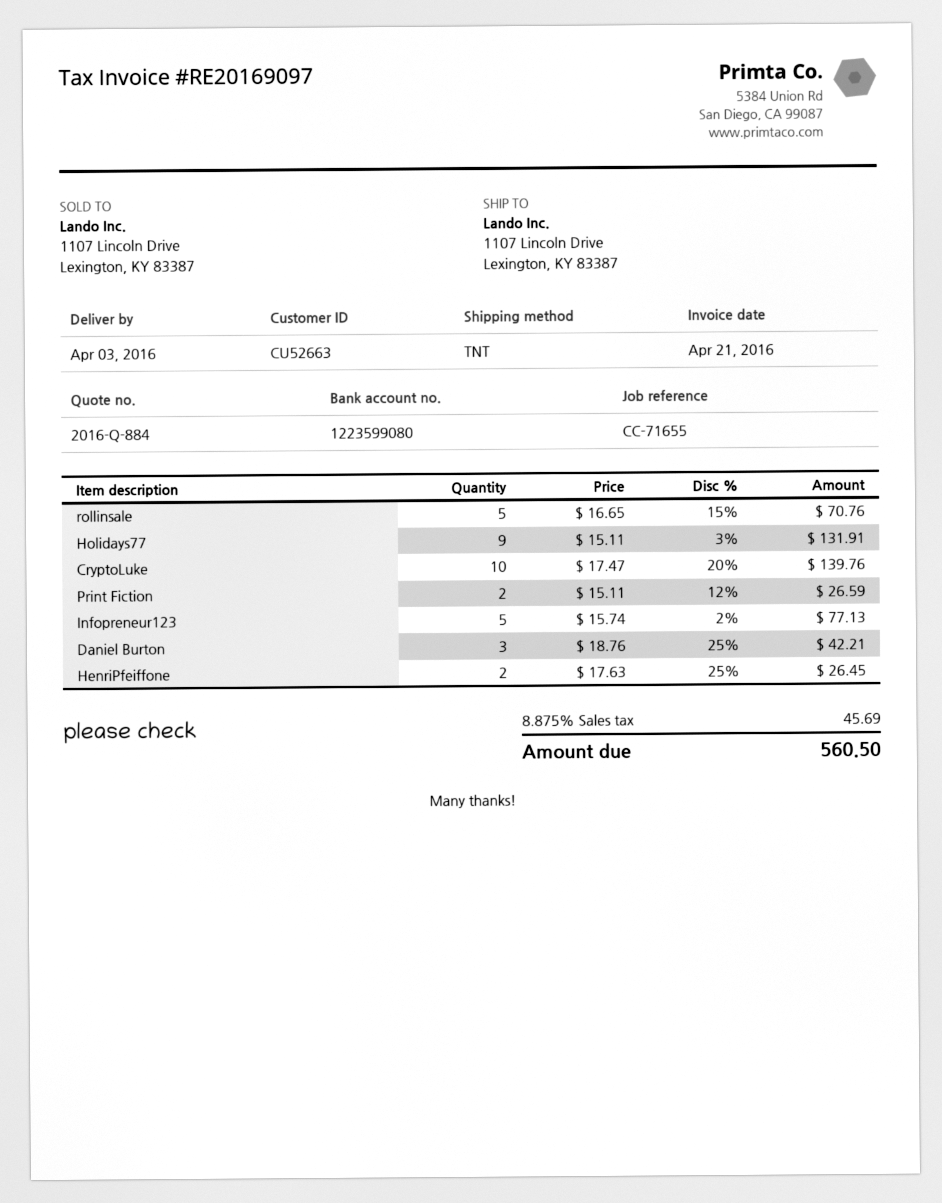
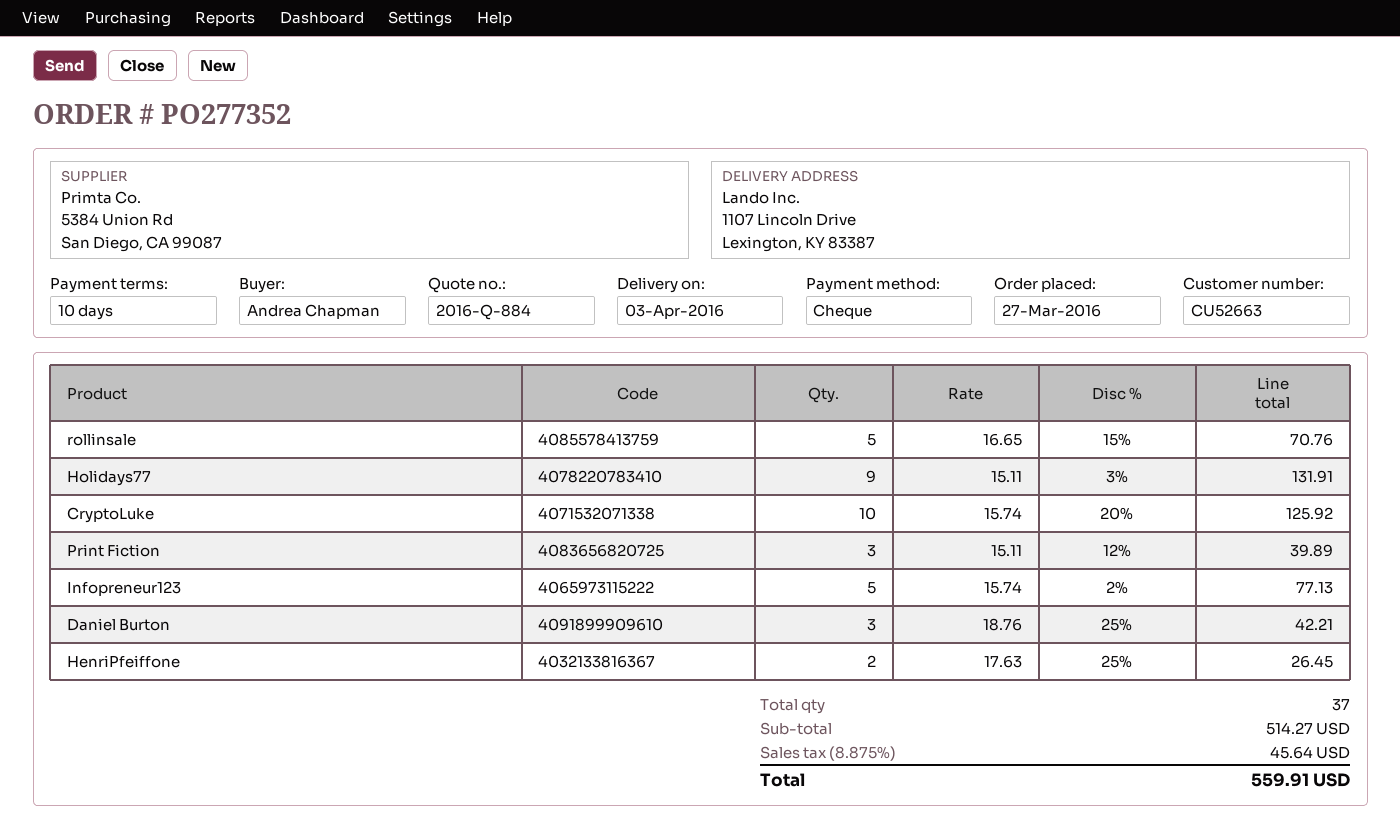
CryptoLuke: 10 x 17.47 - 20% = 139.76 -> 10 x 15.74 - 20% = 125.92
Print Fiction: 2 x 15.11 - 12% = 26.59 -> 3 x 15.11 - 12% = 39.89
tax: 8.875% = 45.69 -> 8.875% = 45.64
total: 560.50 -> 559.91

